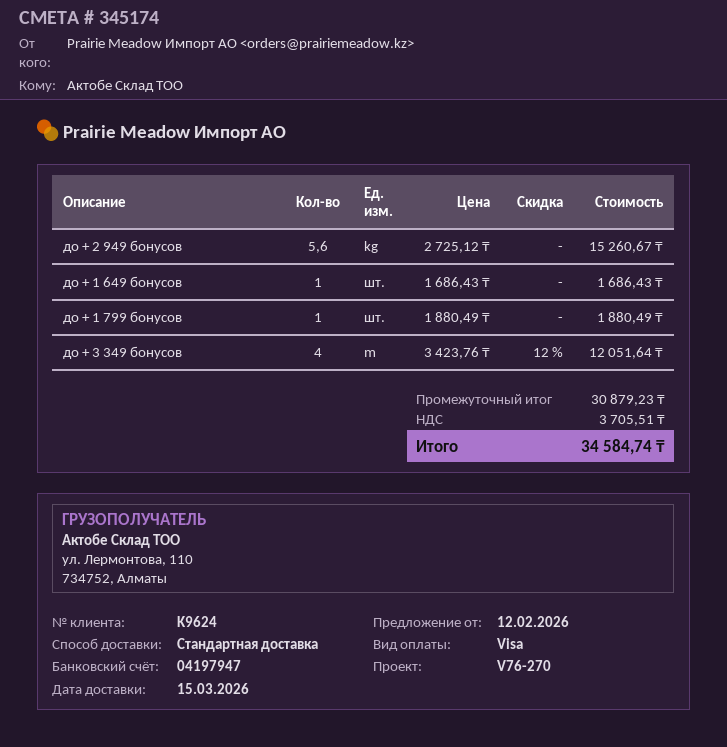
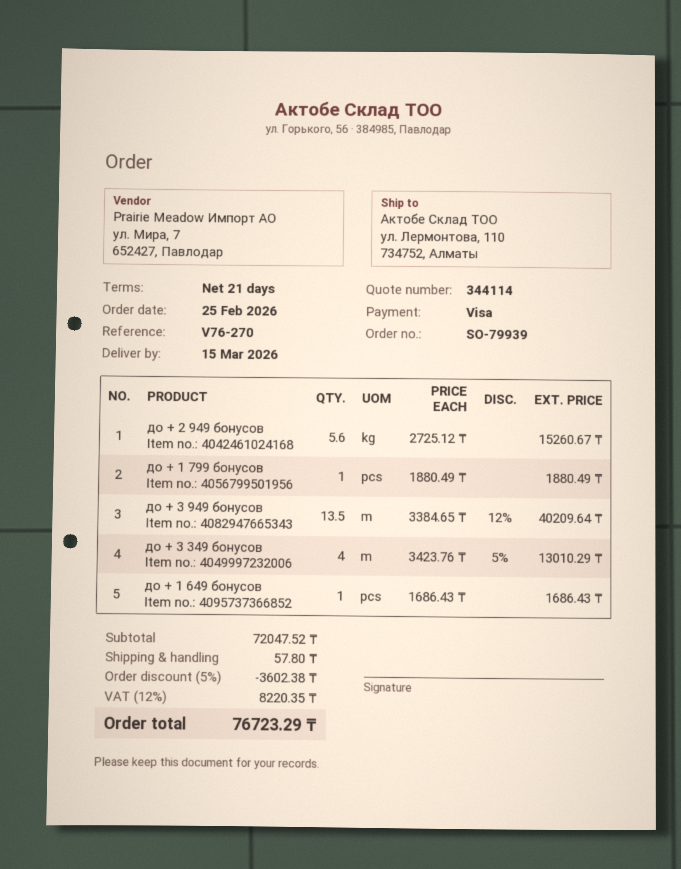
quote number: 345174 -> 344114
до + 3 349 бонусов: 4 x 3423.76 - 12% = 12051.64 -> 4 x 3423.76 - 5% = 13010.29
до + 3 949 бонусов: none -> 13.5 x 3384.65 - 12% = 40209.64
subtotal: 30879.23 -> 72047.52
discount: none -> 5% = 3602.38
shipping: none -> 57.80
tax: 3705.51 -> 8220.35
total: 34584.74 -> 76723.29

